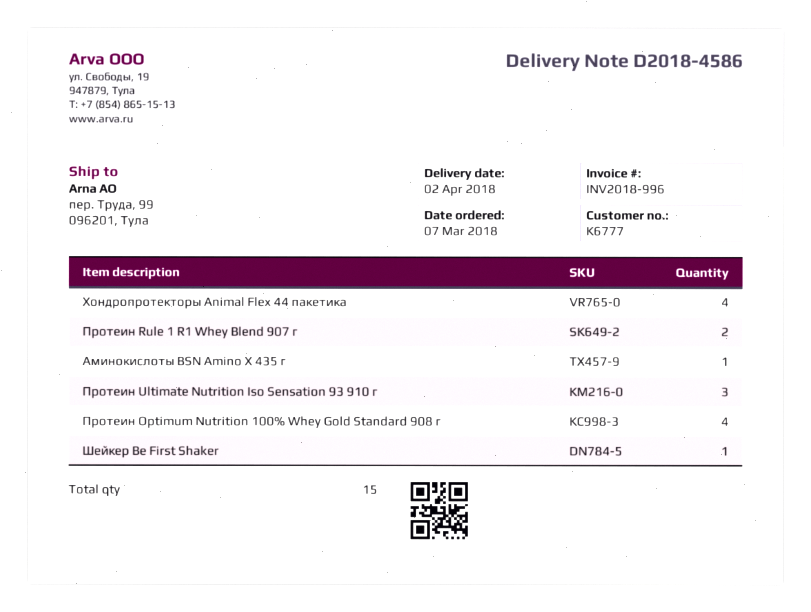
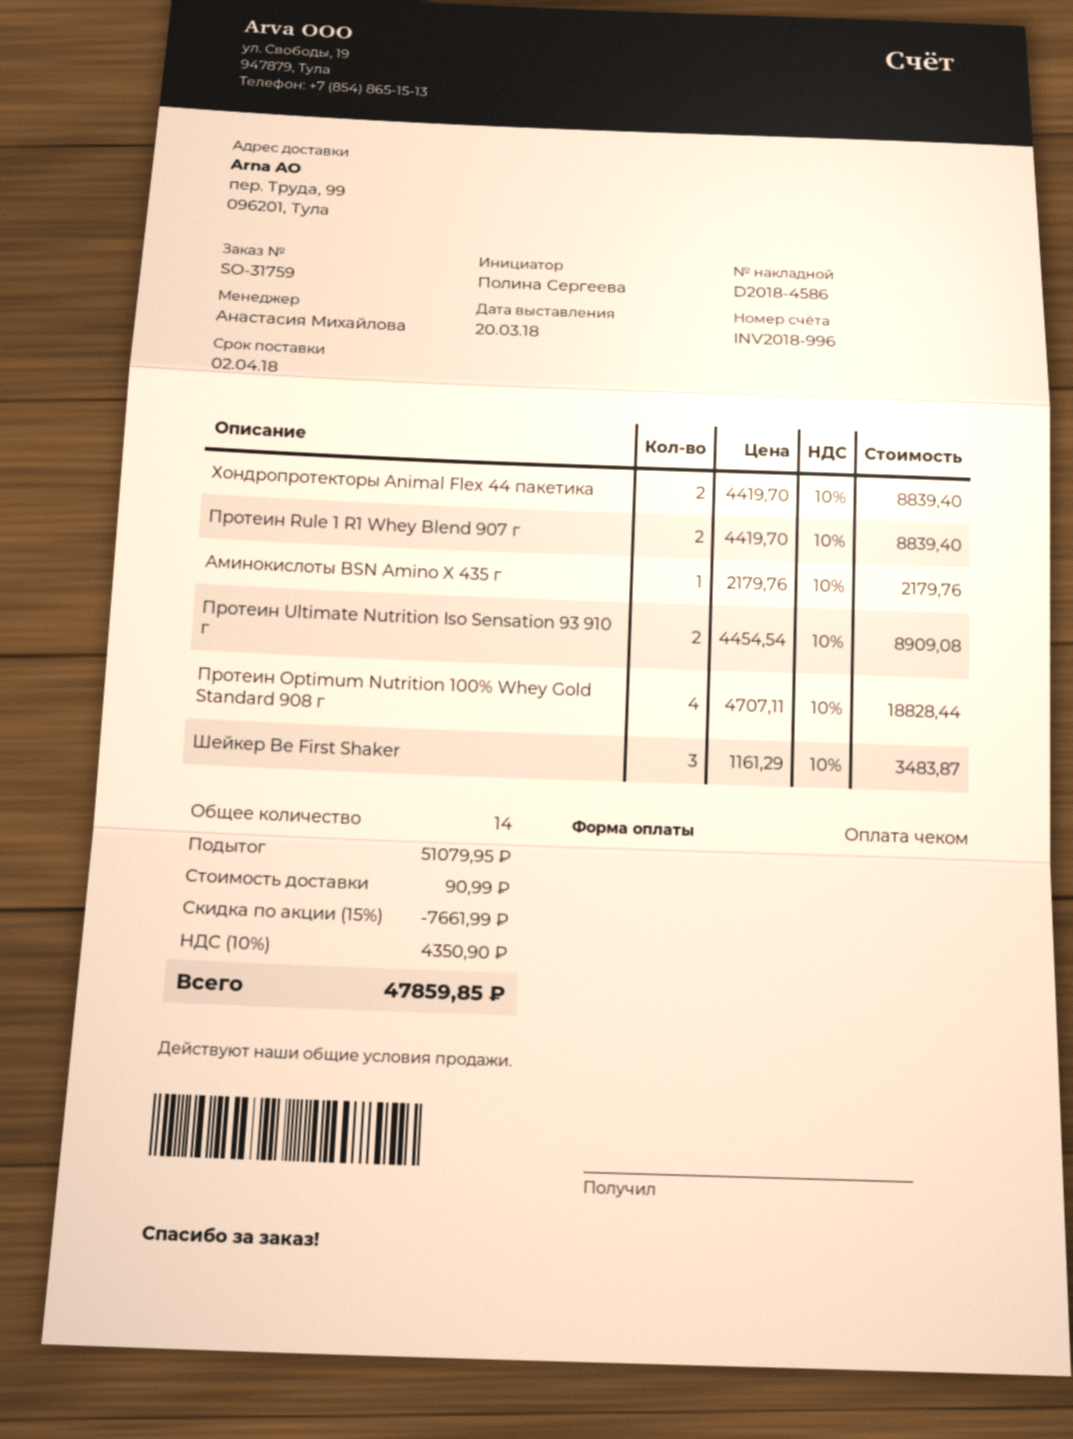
Хондропротекторы Animal Flex 44 пакетика: 4 -> 2
Протеин Ultimate Nutrition Iso Sensation 93 910 г: 3 -> 2
Шейкер Be First Shaker: 1 -> 3
total quantity: 15 -> 14

